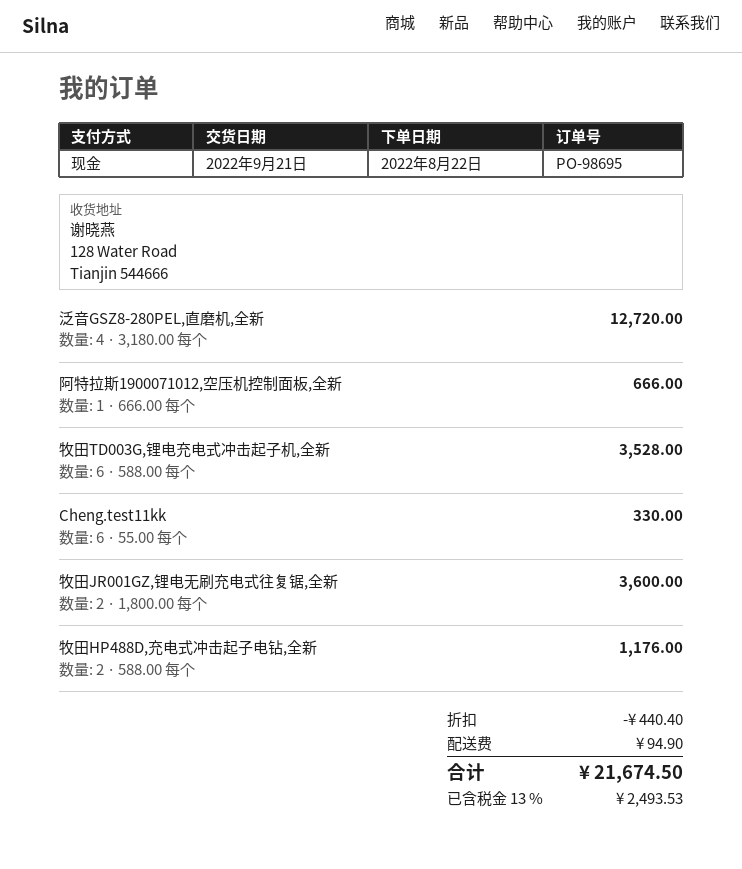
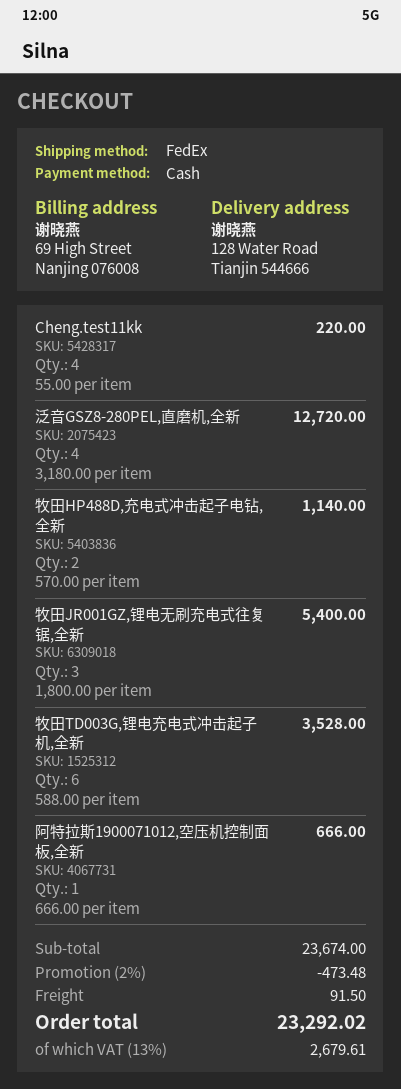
Cheng.test11kk: 6 x 55.00 = 330.00 -> 4 x 55.00 = 220.00
牧田JR001GZ,锂电无刷充电式往复锯,全新: 2 x 1800.00 = 3600.00 -> 3 x 1800.00 = 5400.00
牧田HP488D,充电式冲击起子电钻,全新: 2 x 588.00 = 1176.00 -> 2 x 570.00 = 1140.00
discount: 440.40 -> 473.48
shipping: 94.90 -> 91.50
tax: 13% = 2493.53 -> 13% = 2679.61
total: 21674.50 -> 23292.02

